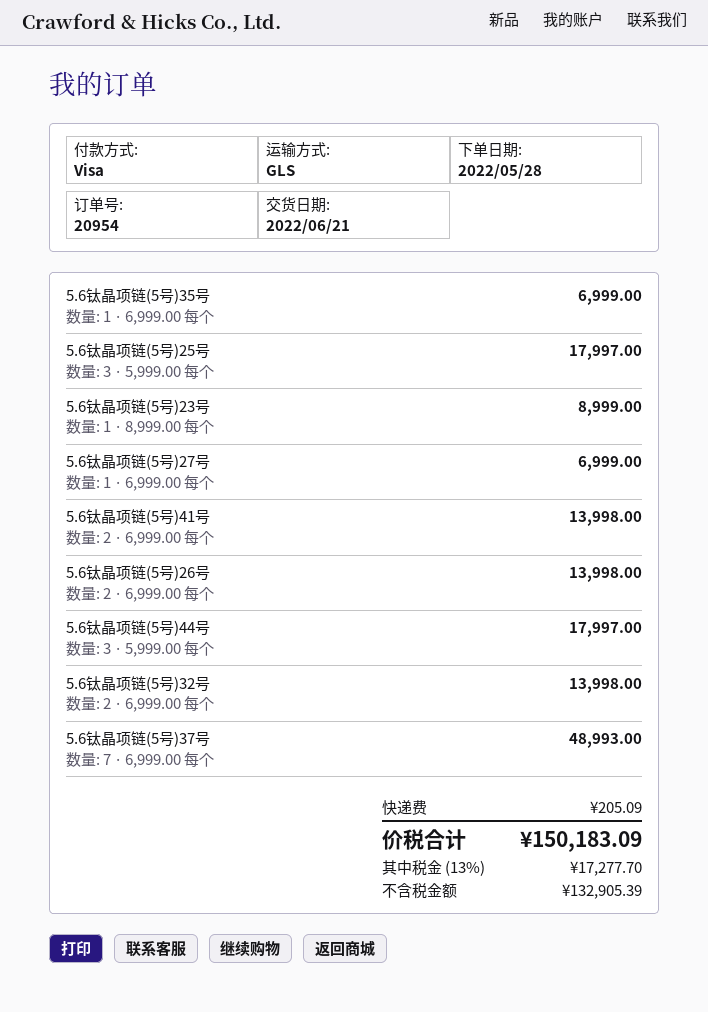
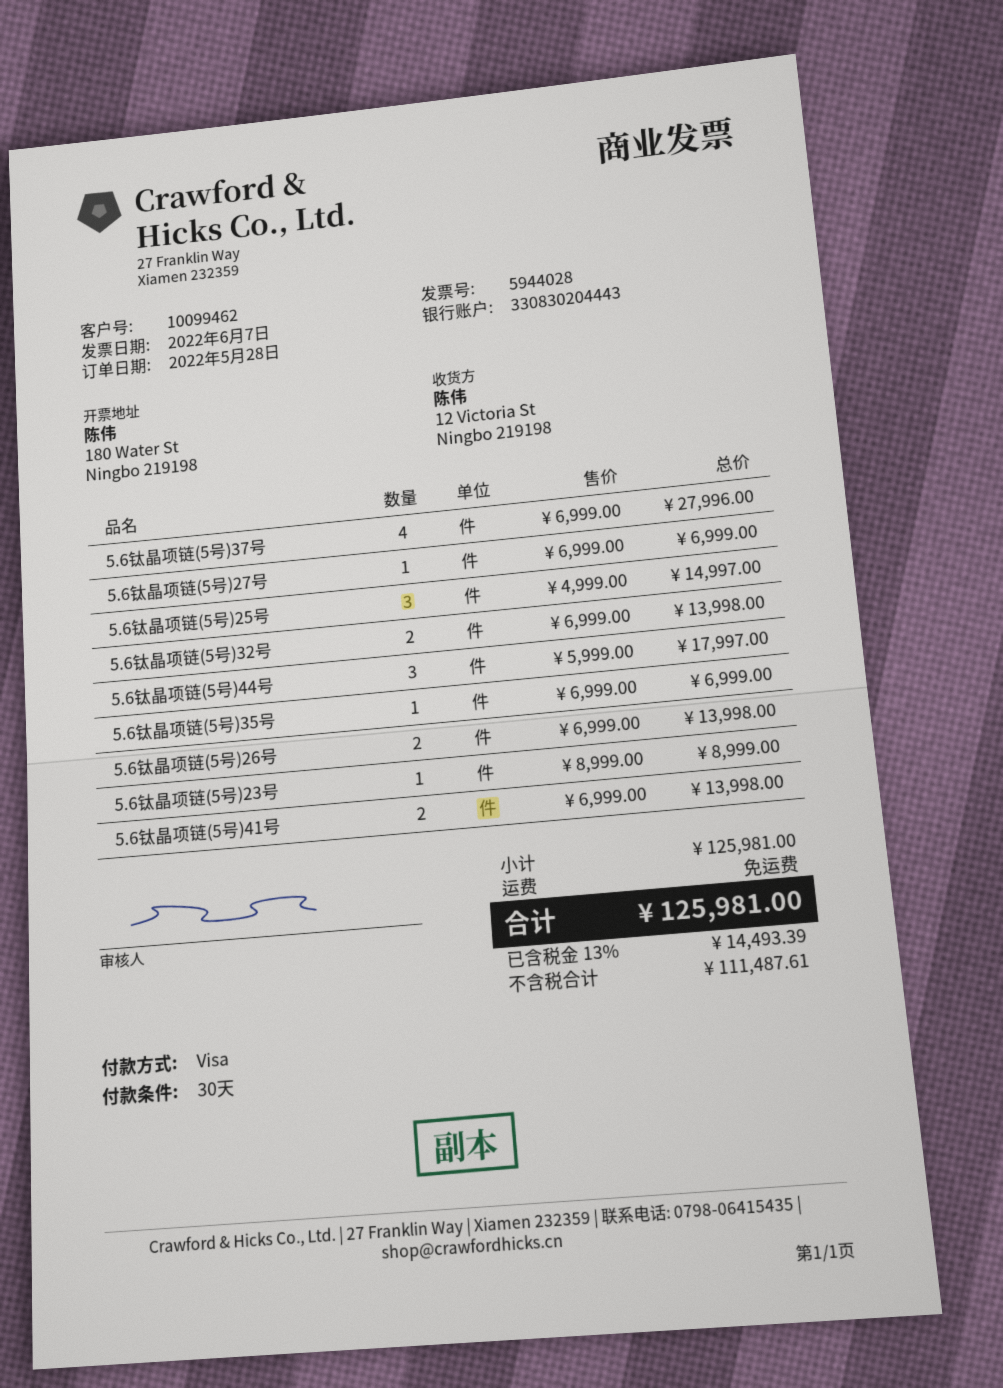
5.6钛晶项链(5号)25号: 3 x 5999.00 = 17997.00 -> 3 x 4999.00 = 14997.00
5.6钛晶项链(5号)37号: 7 x 6999.00 = 48993.00 -> 4 x 6999.00 = 27996.00
shipping: 205.09 -> 0.00
net: 132905.39 -> 111487.61
tax: 13% = 17277.70 -> 13% = 14493.39
total: 150183.09 -> 125981.00

